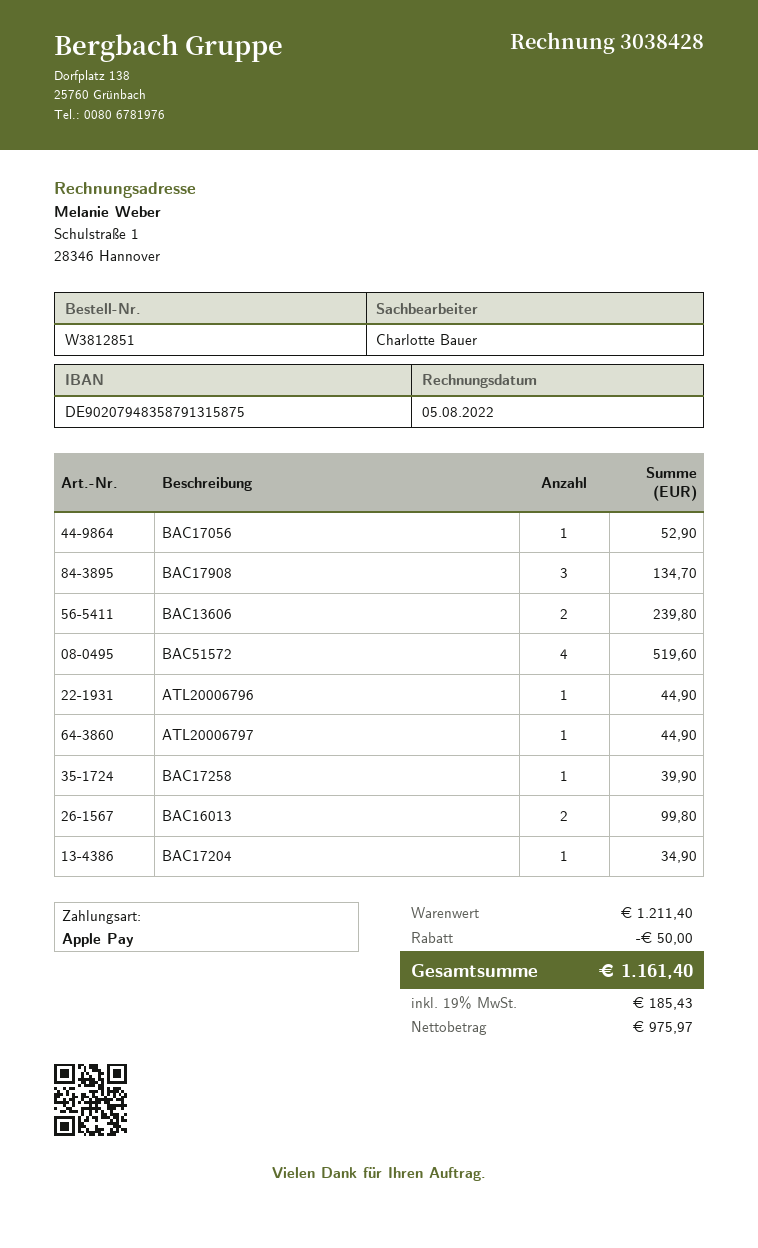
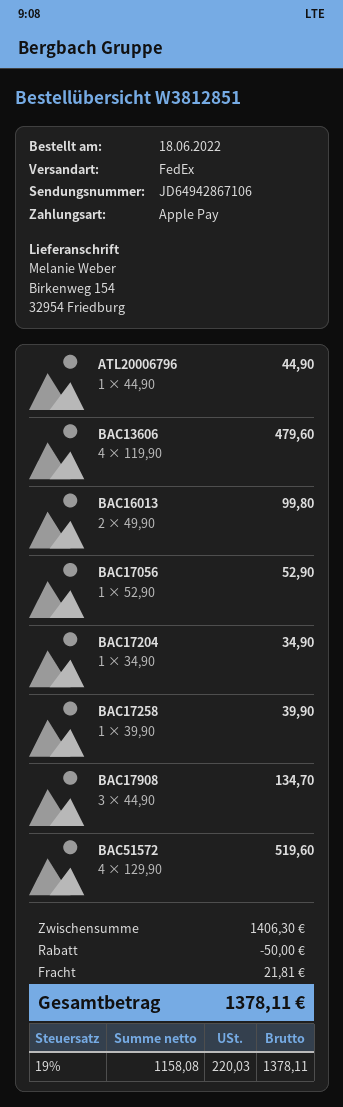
BAC13606: 2 for 239.80 -> 4 for 479.60
ATL20006797: 1 for 44.90 -> none
subtotal: 1211.40 -> 1406.30
shipping: none -> 21.81
net: 975.97 -> 1158.08
tax: 19% = 185.43 -> 19% = 220.03
total: 1161.40 -> 1378.11

